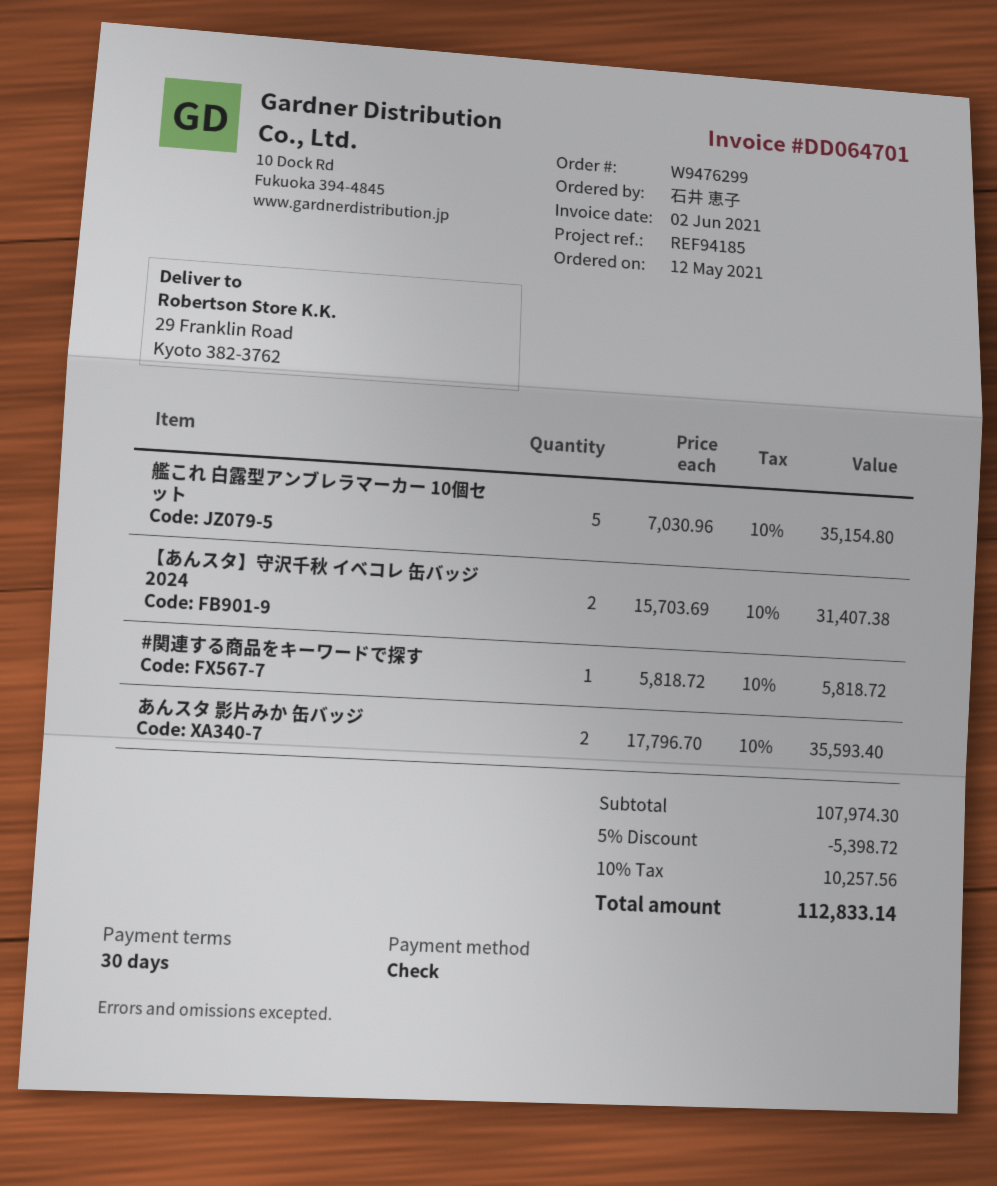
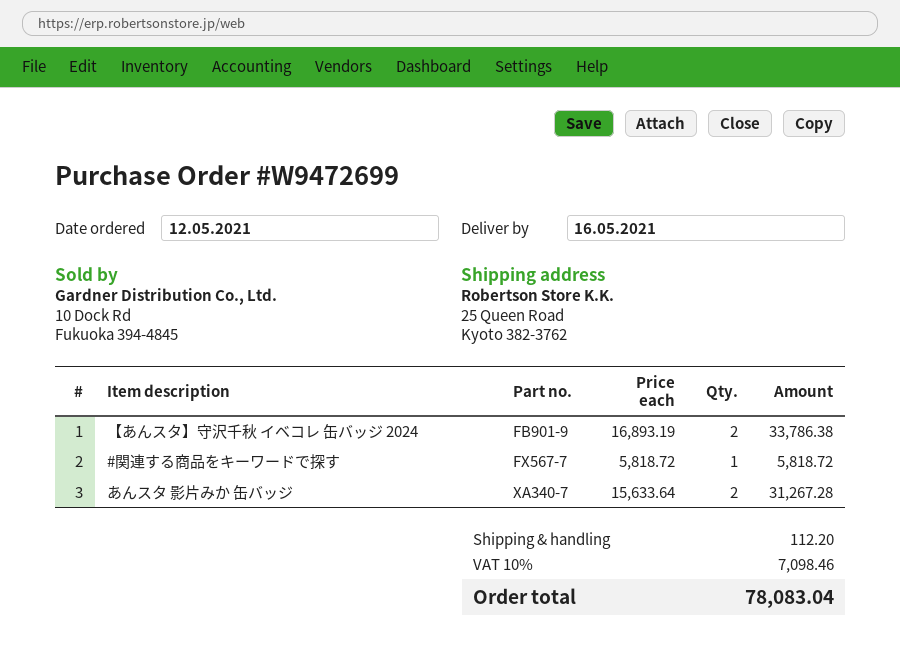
order number: W9476299 -> W9472699
ship to: 29 Franklin Road, Kyoto 382-3762 -> 25 Queen Road, Kyoto 382-3762
艦これ 白露型アンブレラマーカー 10個セット: 5 x 7030.96 = 35154.80 -> none
【あんスタ】守沢千秋 イベコレ 缶バッジ 2024: 2 x 15703.69 = 31407.38 -> 2 x 16893.19 = 33786.38
あんスタ 影片みか 缶バッジ: 2 x 17796.70 = 35593.40 -> 2 x 15633.64 = 31267.28
discount: 5% = 5398.72 -> none
shipping: none -> 112.20
tax: 10% = 10257.56 -> 10% = 7098.46
total: 112833.14 -> 78083.04

